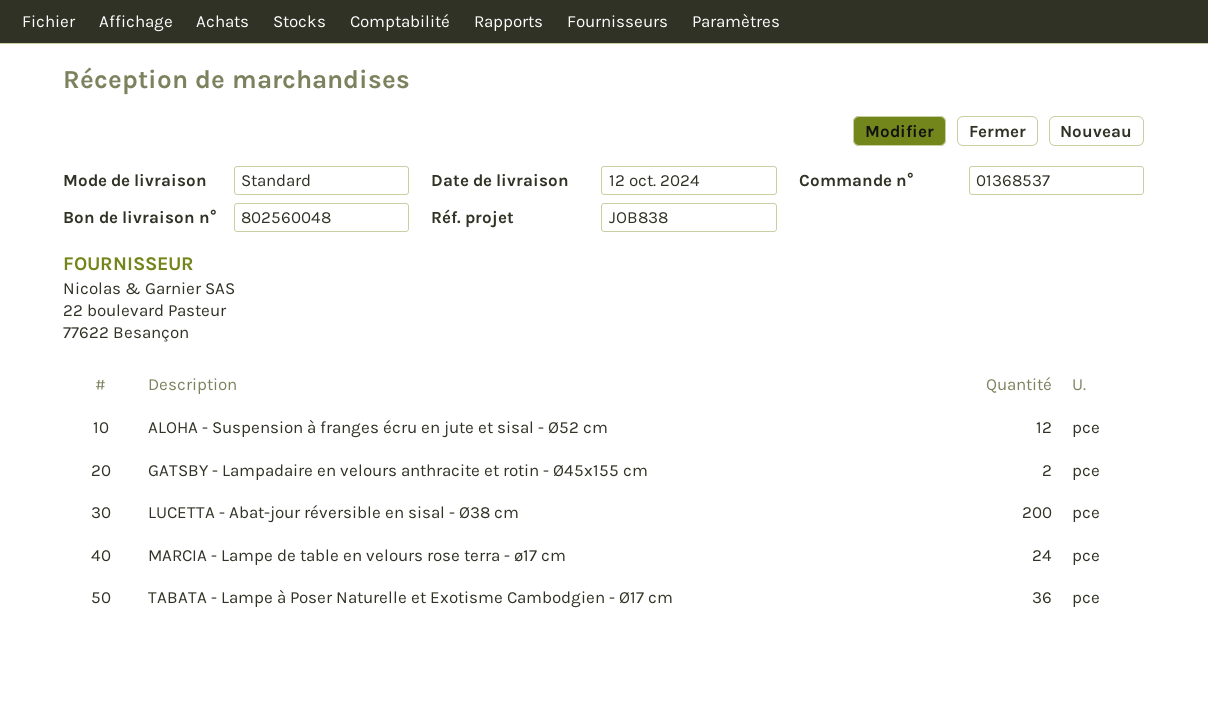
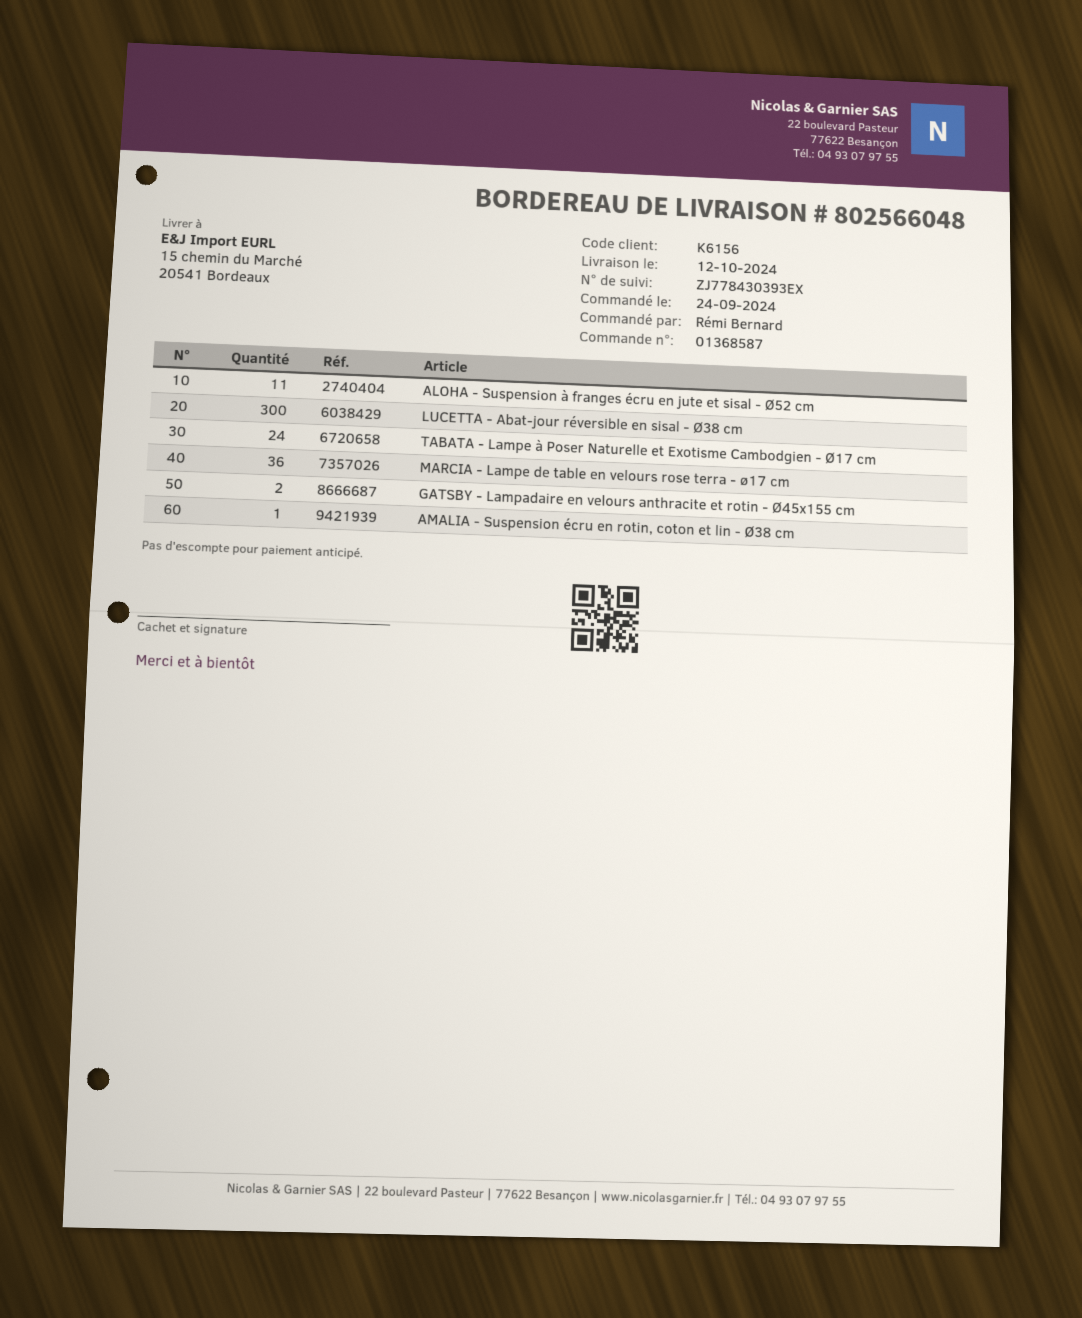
order number: 01368537 -> 01368587
delivery note number: 802560048 -> 802566048
ALOHA - Suspension à franges écru en jute et sisal - Ø52 cm: 12 -> 11
LUCETTA - Abat-jour réversible en sisal - Ø38 cm: 200 -> 300
MARCIA - Lampe de table en velours rose terra - ø17 cm: 24 -> 36
TABATA - Lampe à Poser Naturelle et Exotisme Cambodgien - Ø17 cm: 36 -> 24
AMALIA - Suspension écru en rotin, coton et lin - Ø38 cm: none -> 1

